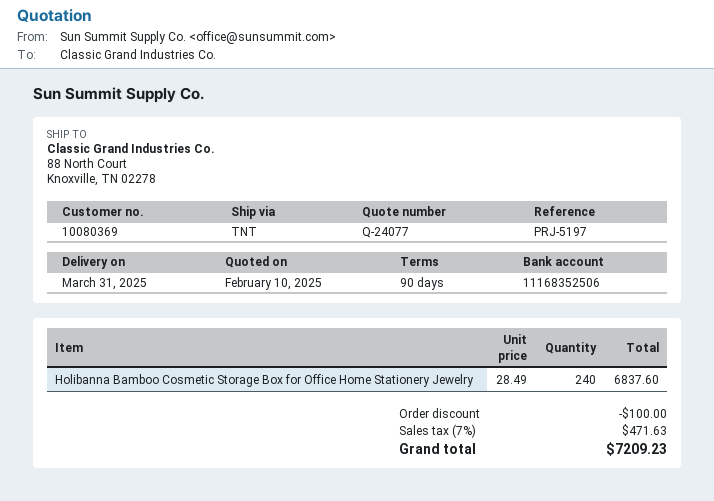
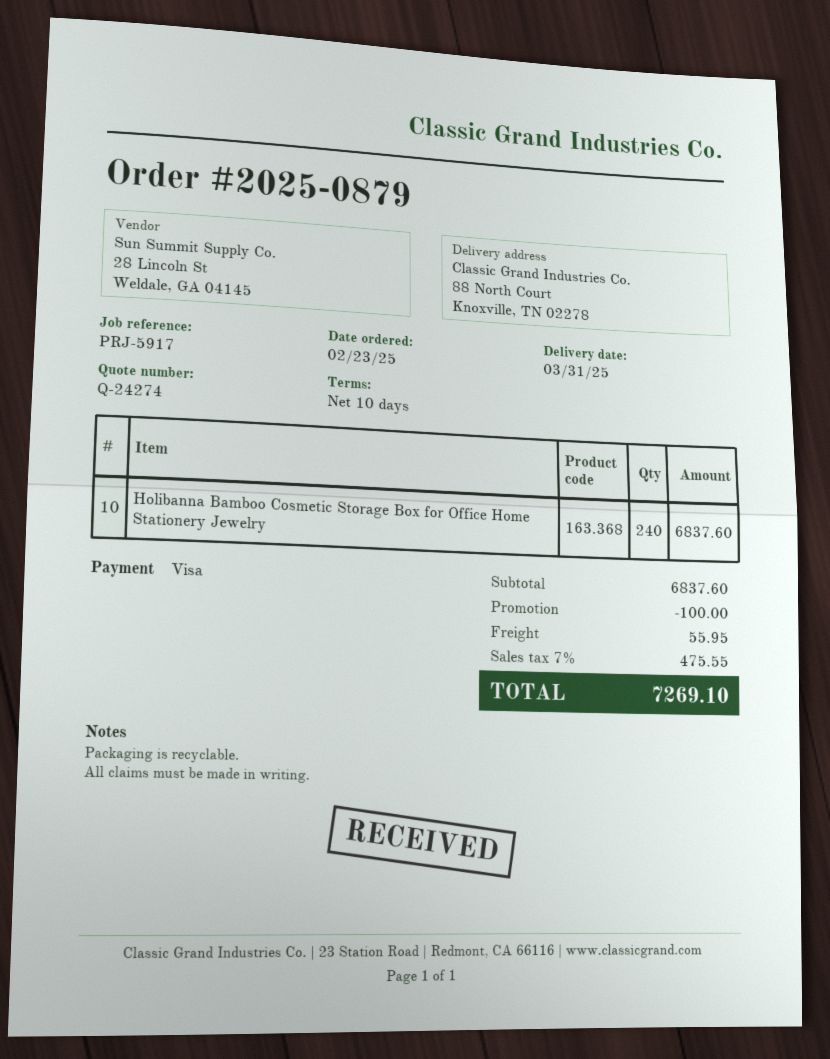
quote number: Q-24077 -> Q-24274
payment terms: 90 days -> 10 days
reference: PRJ-5197 -> PRJ-5917
shipping: none -> 55.95
tax: 7% = 471.63 -> 7% = 475.55
total: 7209.23 -> 7269.10

